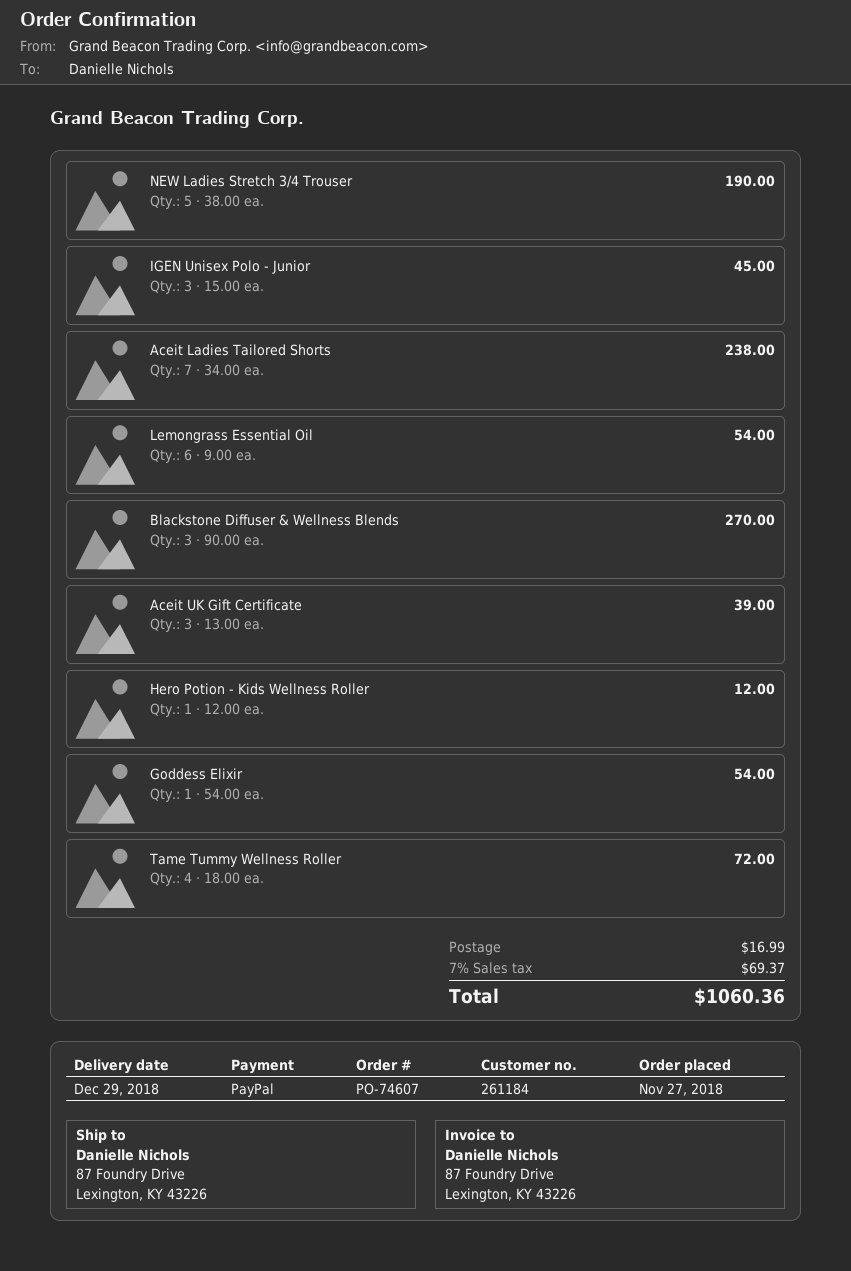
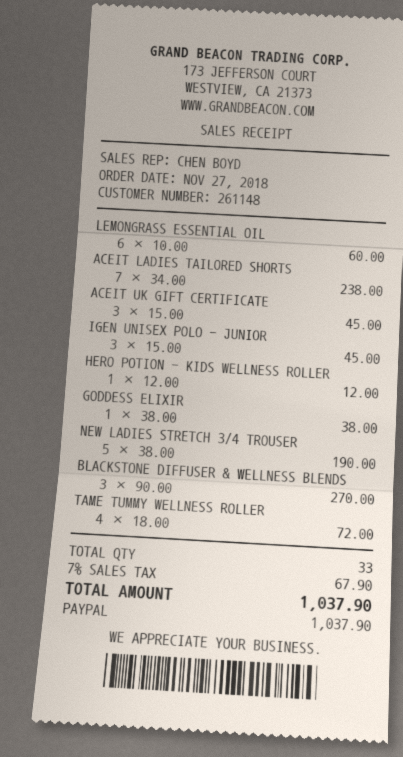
customer number: 261184 -> 261148
Lemongrass Essential Oil: 6 x 9.00 = 54.00 -> 6 x 10.00 = 60.00
Aceit UK Gift Certificate: 3 x 13.00 = 39.00 -> 3 x 15.00 = 45.00
Goddess Elixir: 1 x 54.00 = 54.00 -> 1 x 38.00 = 38.00
shipping: 16.99 -> none
tax: 7% = 69.37 -> 7% = 67.90
total: 1060.36 -> 1037.90

